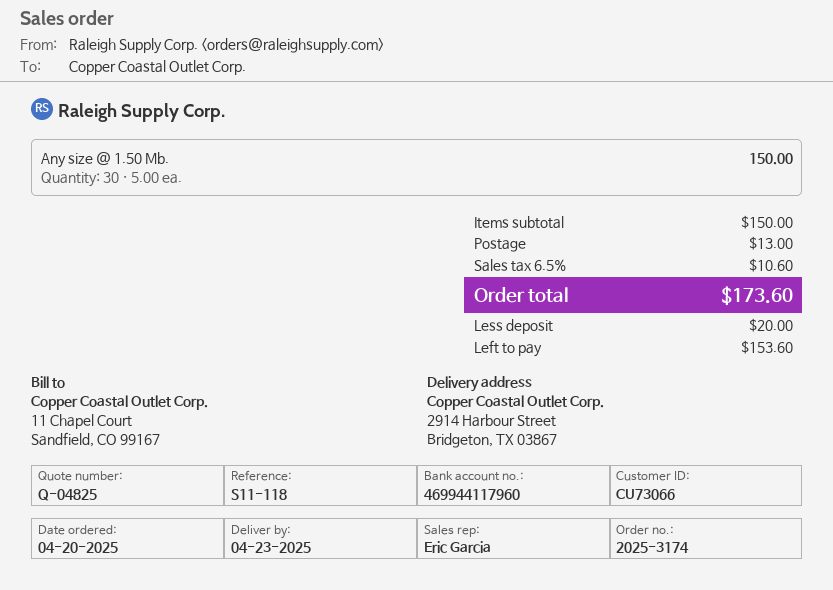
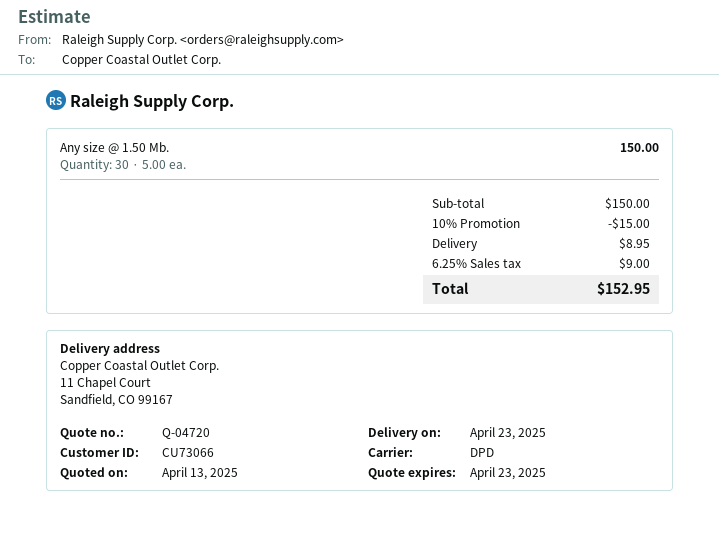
quote number: Q-04825 -> Q-04720
ship to: 2914 Harbour Street, Bridgeton, TX 03867 -> 11 Chapel Court, Sandfield, CO 99167
discount: none -> 10% = 15.00
shipping: 13.00 -> 8.95
tax: 6.5% = 10.60 -> 6.25% = 9.00
total: 173.60 -> 152.95

